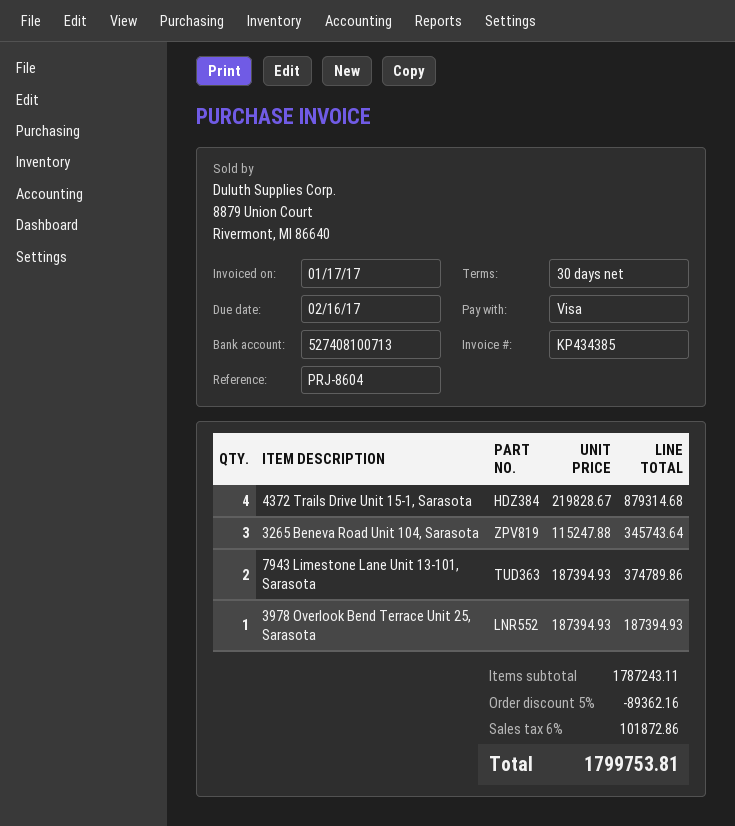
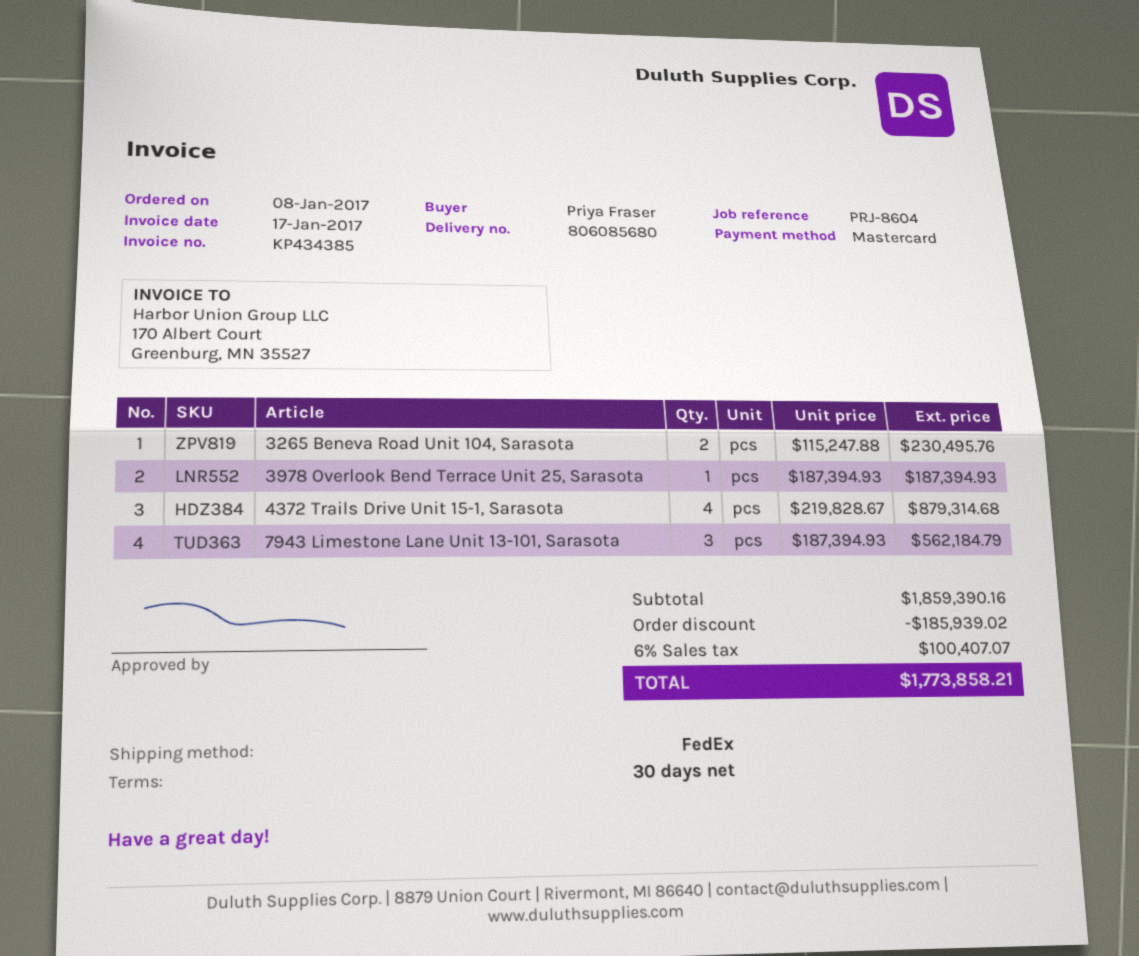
payment method: Visa -> Mastercard
3265 Beneva Road Unit 104, Sarasota: 3 x 115247.88 = 345743.64 -> 2 x 115247.88 = 230495.76
7943 Limestone Lane Unit 13-101, Sarasota: 2 x 187394.93 = 374789.86 -> 3 x 187394.93 = 562184.79
subtotal: 1787243.11 -> 1859390.16
discount: 89362.16 -> 185939.02
tax: 6% = 101872.86 -> 6% = 100407.07
total: 1799753.81 -> 1773858.21

